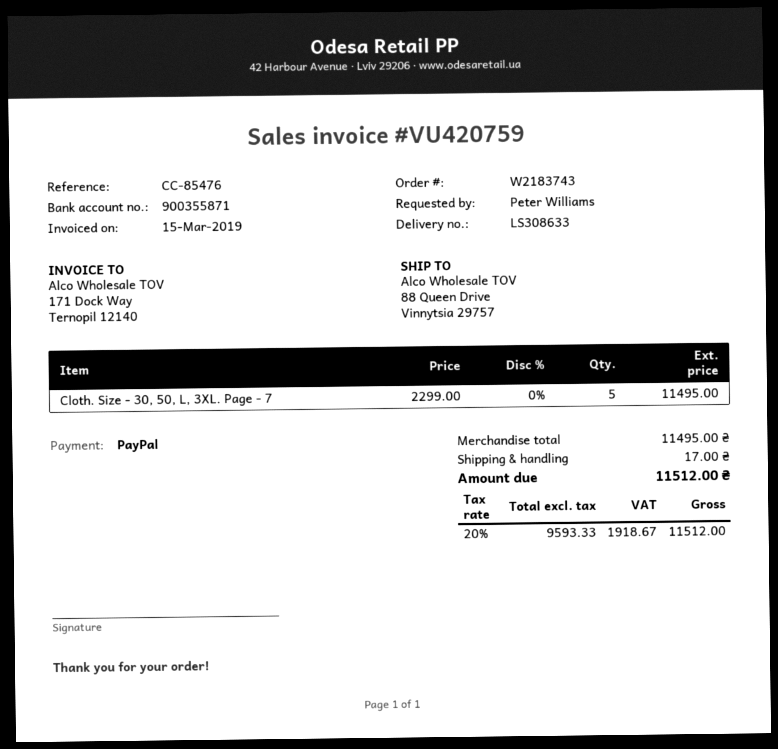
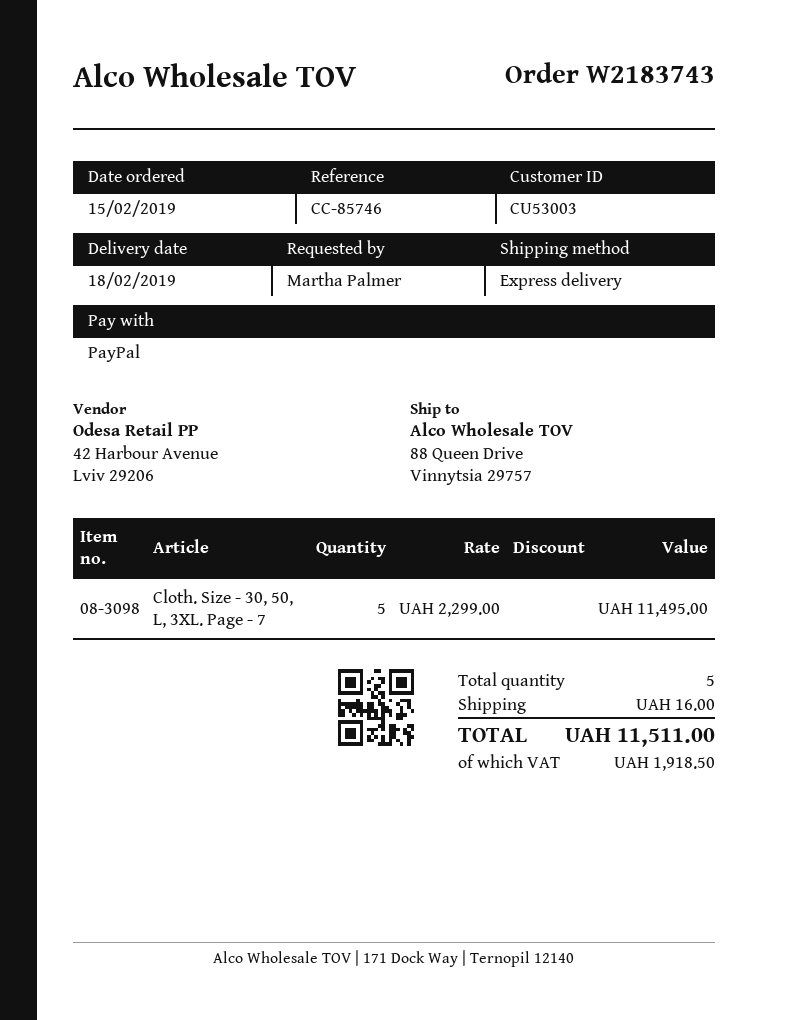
reference: CC-85476 -> CC-85746
ordered by: Peter Williams -> Martha Palmer
shipping: 17.00 -> 16.00
tax: 1918.67 -> 1918.50
total: 11512.00 -> 11511.00

